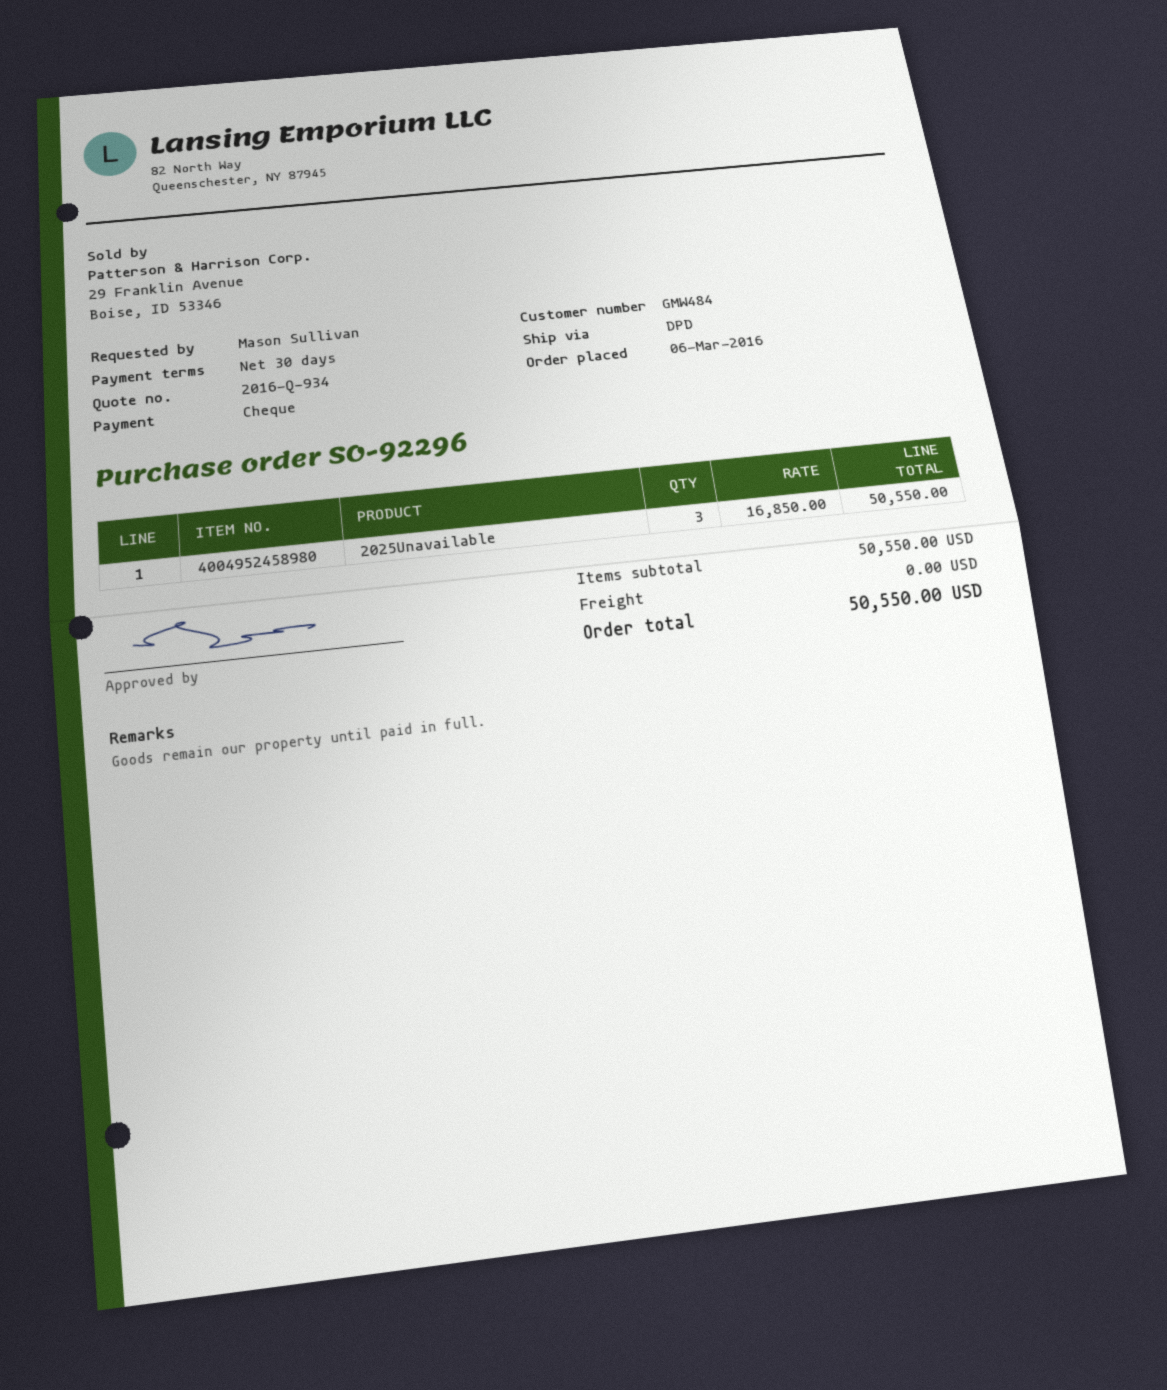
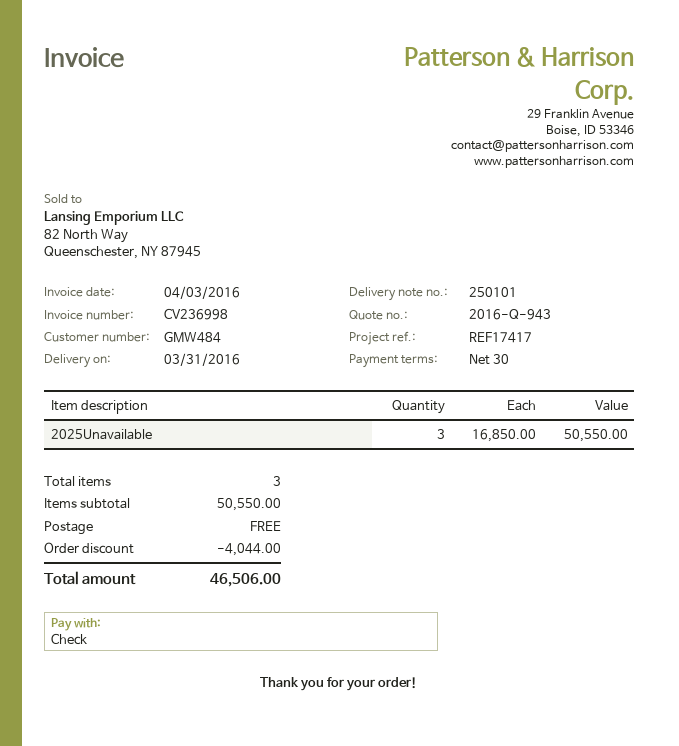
quote number: 2016-Q-934 -> 2016-Q-943
discount: none -> 4044.00
total: 50550.00 -> 46506.00

